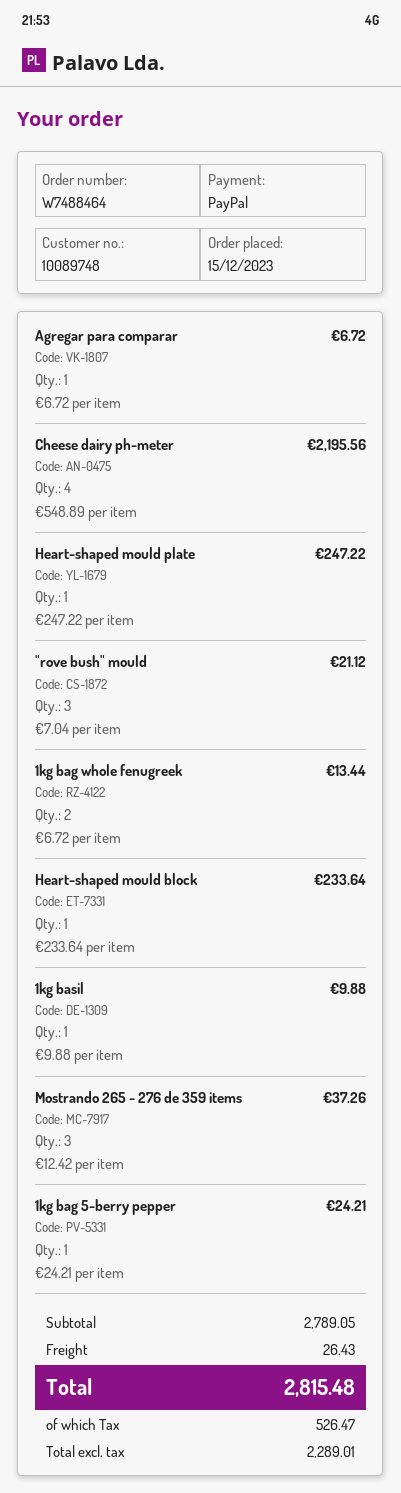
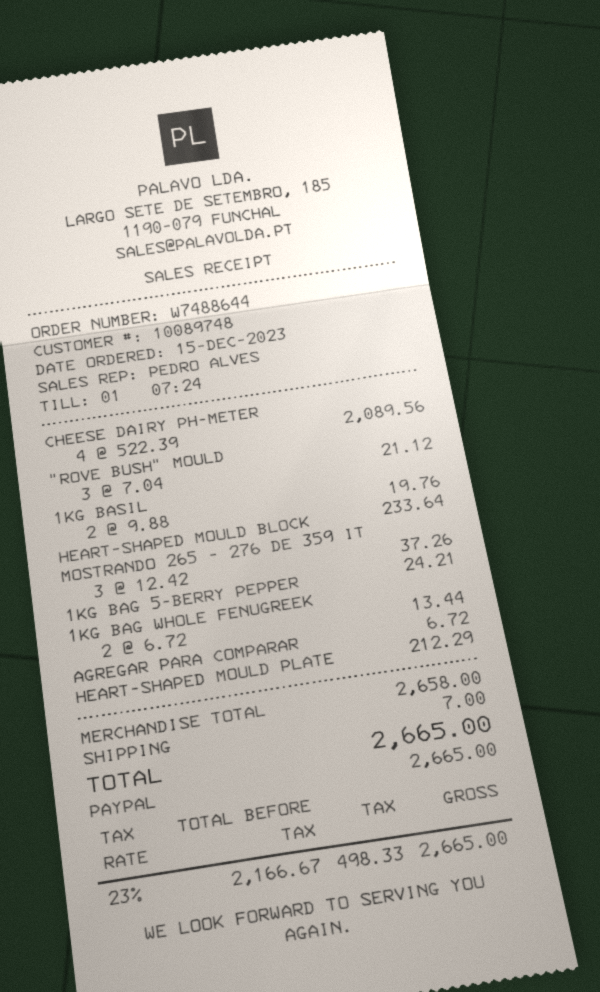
order number: W7488464 -> W7488644
Cheese dairy ph-meter: 4 x 548.89 = 2195.56 -> 4 x 522.39 = 2089.56
Heart-shaped mould plate: 1 x 247.22 = 247.22 -> 1 x 212.29 = 212.29
1kg basil: 1 x 9.88 = 9.88 -> 2 x 9.88 = 19.76
subtotal: 2789.05 -> 2658.00
shipping: 26.43 -> 7.00
net: 2289.01 -> 2166.67
tax: 526.47 -> 498.33
total: 2815.48 -> 2665.00

